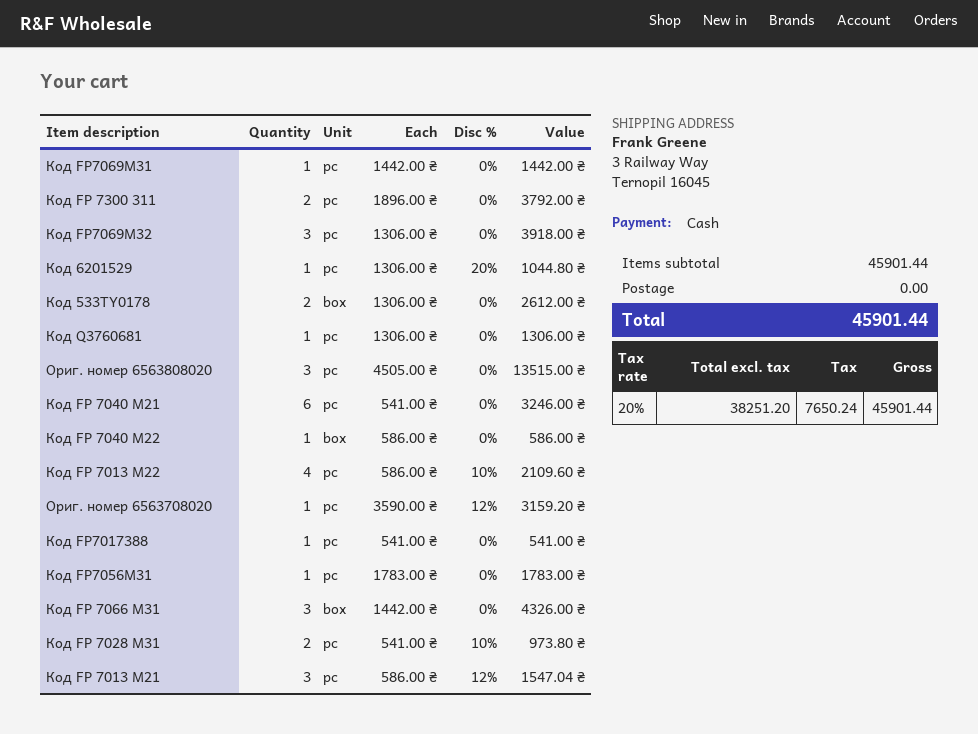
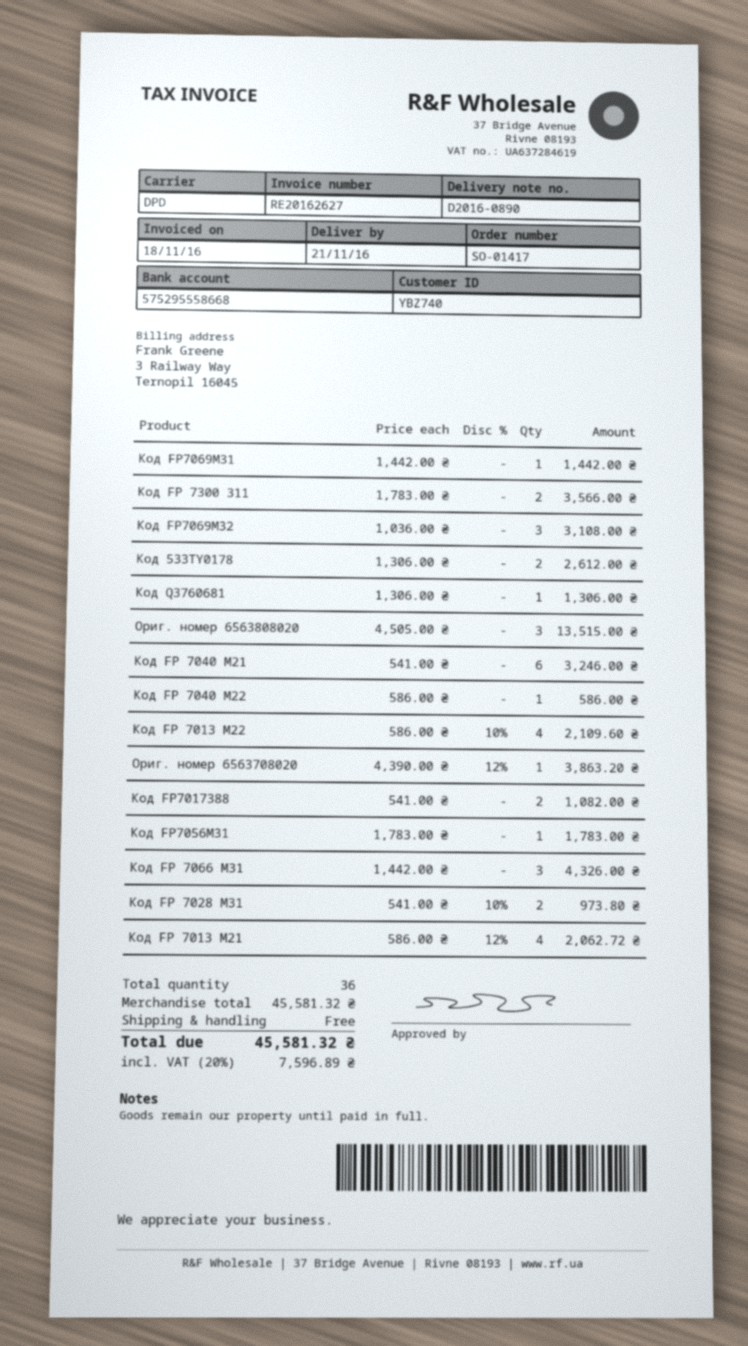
Код FP 7300 311: 2 x 1896.00 = 3792.00 -> 2 x 1783.00 = 3566.00
Код FP7069M32: 3 x 1306.00 = 3918.00 -> 3 x 1036.00 = 3108.00
Код 6201529: 1 x 1306.00 - 20% = 1044.80 -> none
Ориг. номер 6563708020: 1 x 3590.00 - 12% = 3159.20 -> 1 x 4390.00 - 12% = 3863.20
Код FP7017388: 1 x 541.00 = 541.00 -> 2 x 541.00 = 1082.00
Код FP 7013 M21: 3 x 586.00 - 12% = 1547.04 -> 4 x 586.00 - 12% = 2062.72
subtotal: 45901.44 -> 45581.32
tax: 20% = 7650.24 -> 20% = 7596.89
total: 45901.44 -> 45581.32

